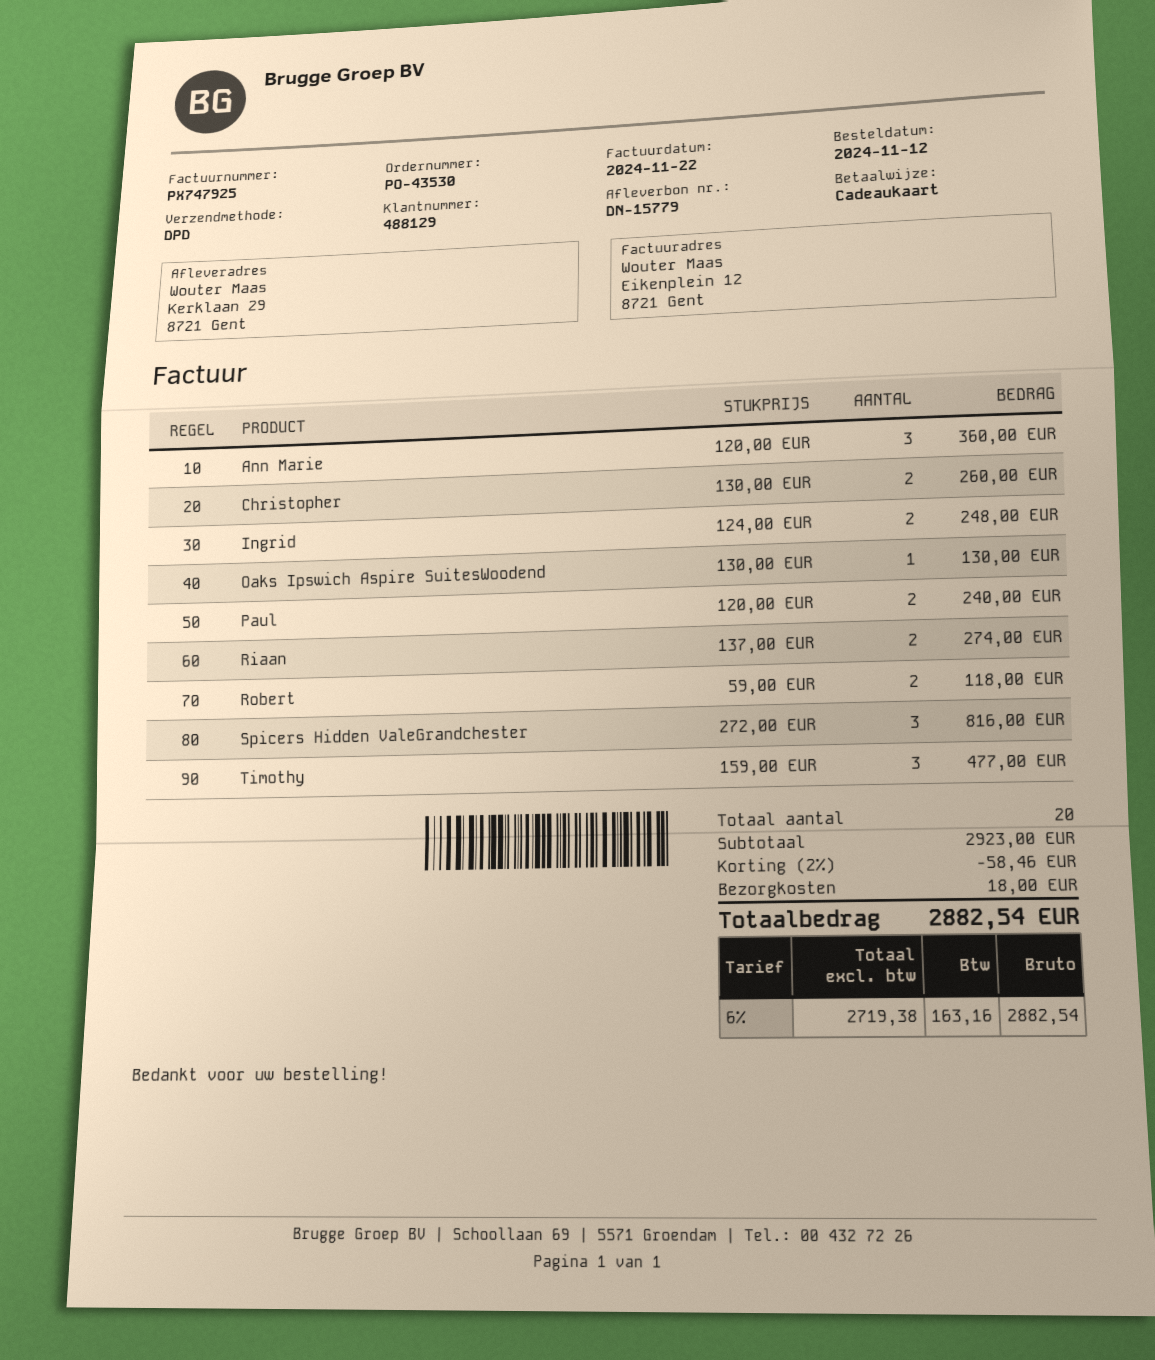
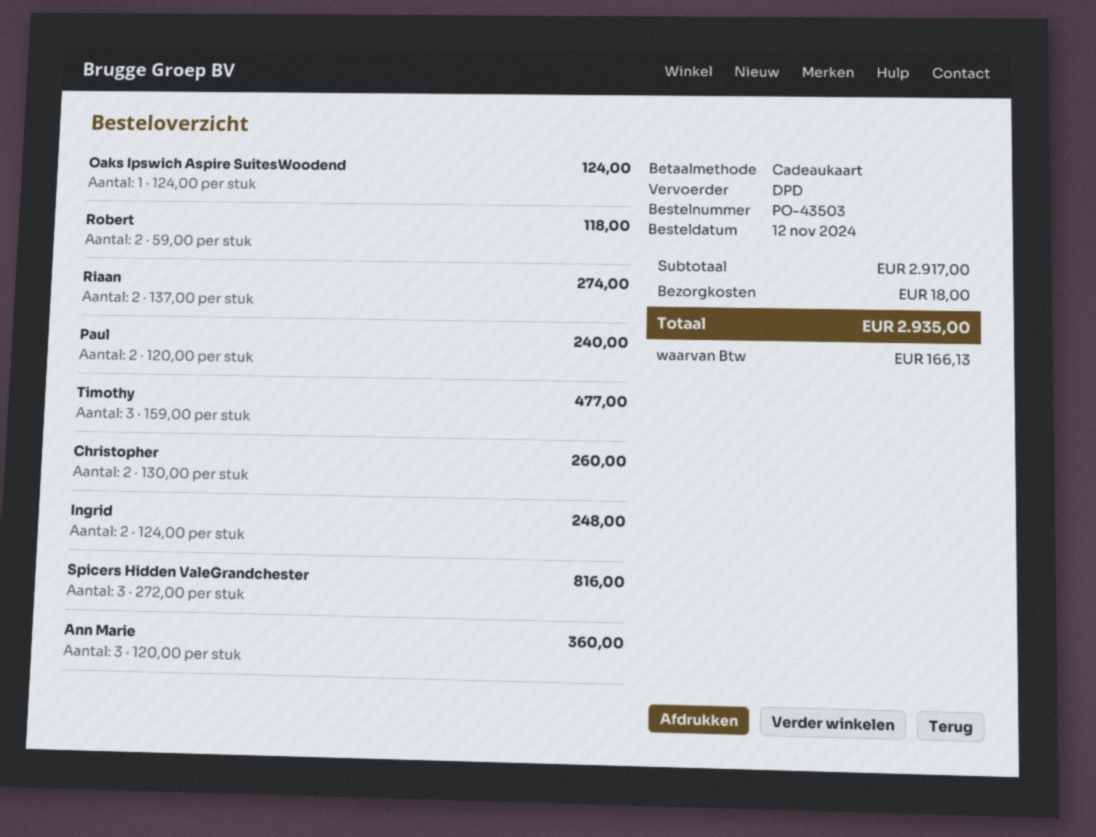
order number: PO-43530 -> PO-43503
Oaks Ipswich Aspire SuitesWoodend: 1 x 130.00 = 130.00 -> 1 x 124.00 = 124.00
subtotal: 2923.00 -> 2917.00
discount: 2% = 58.46 -> none
tax: 163.16 -> 166.13
total: 2882.54 -> 2935.00

